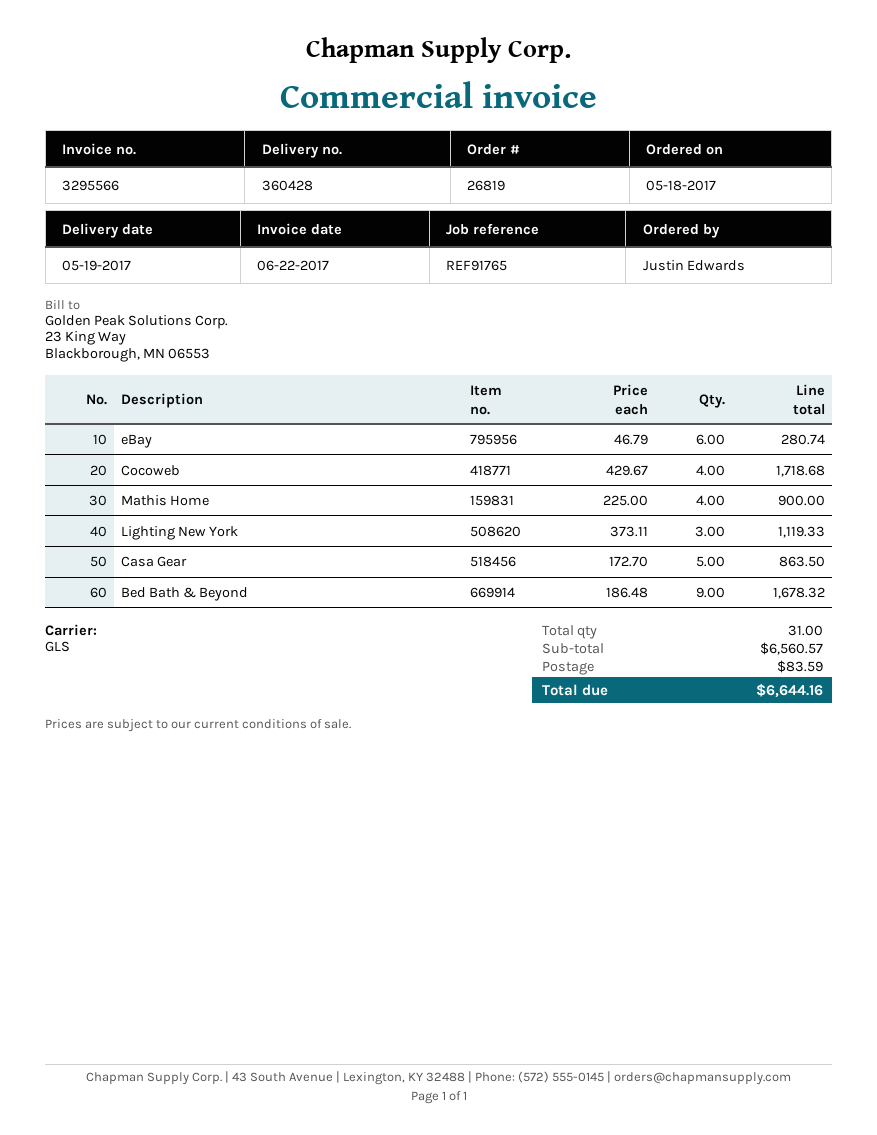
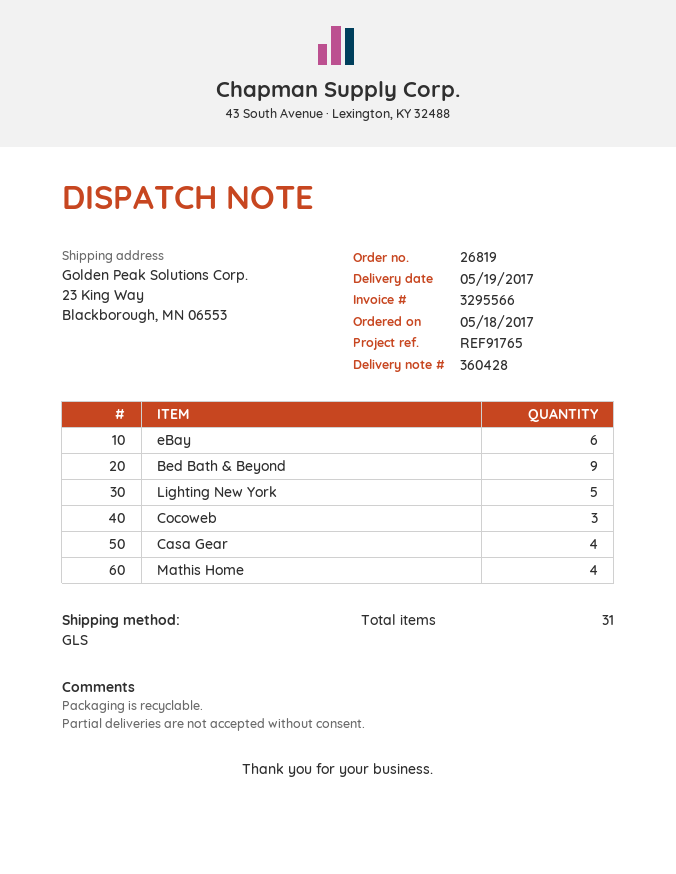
Cocoweb: 4 -> 3
Lighting New York: 3 -> 5
Casa Gear: 5 -> 4

